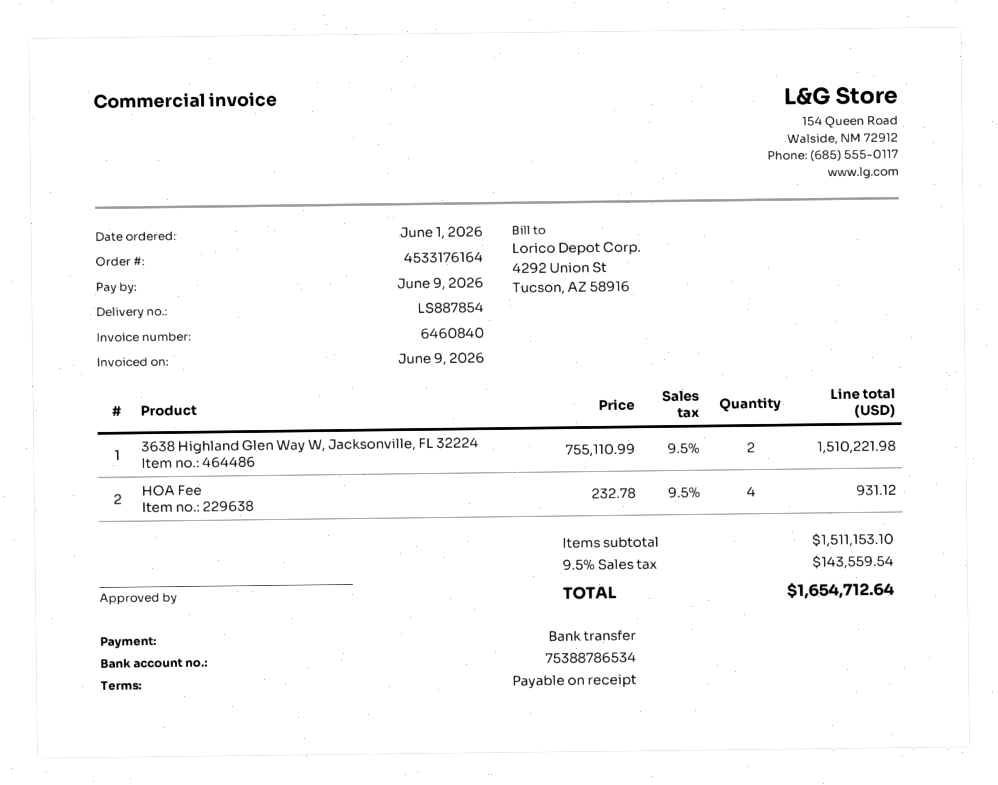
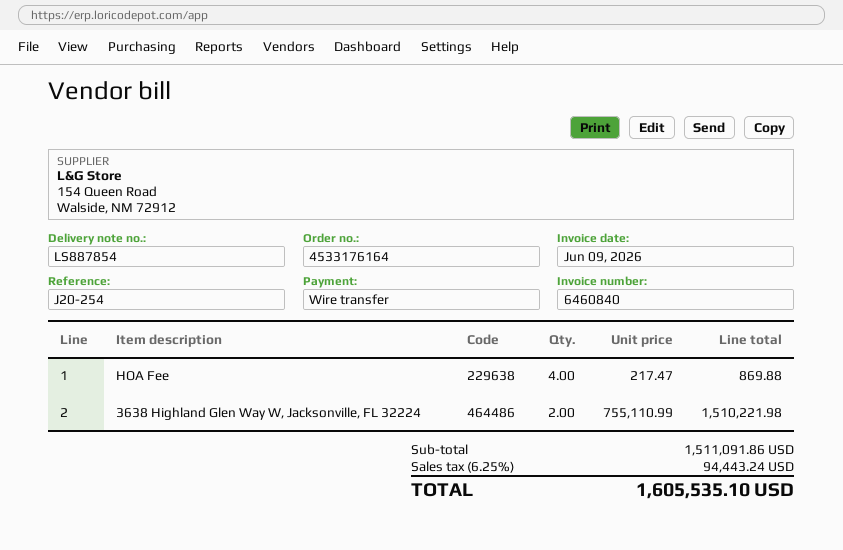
HOA Fee: 4 x 232.78 = 931.12 -> 4 x 217.47 = 869.88
subtotal: 1511153.10 -> 1511091.86
tax: 9.5% = 143559.54 -> 6.25% = 94443.24
total: 1654712.64 -> 1605535.10

